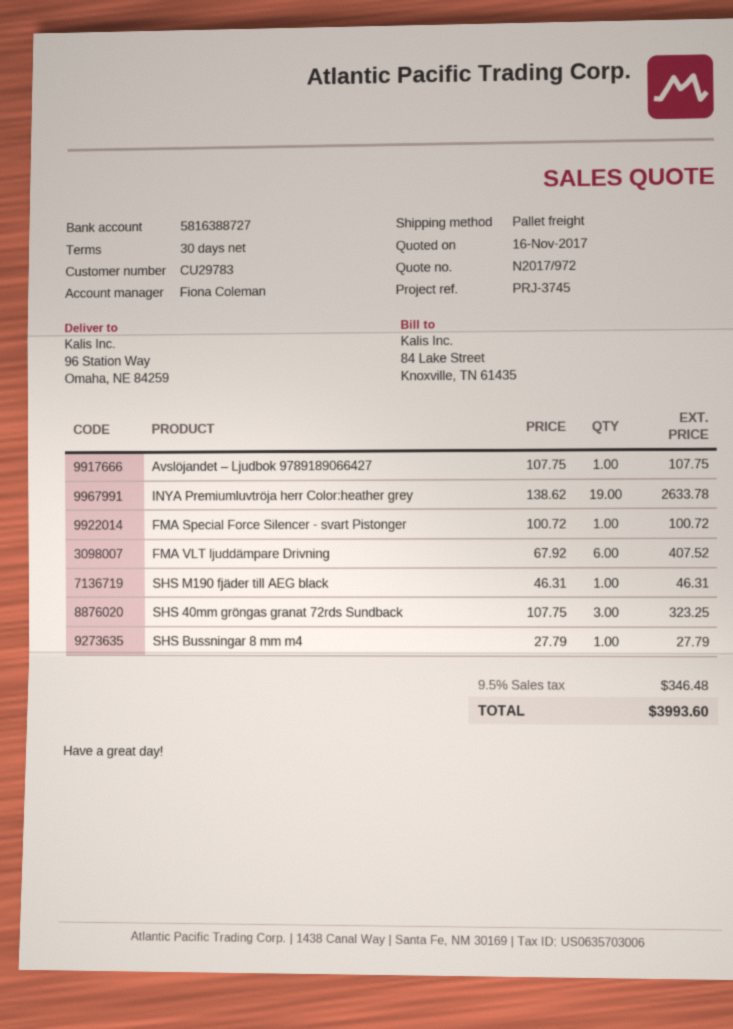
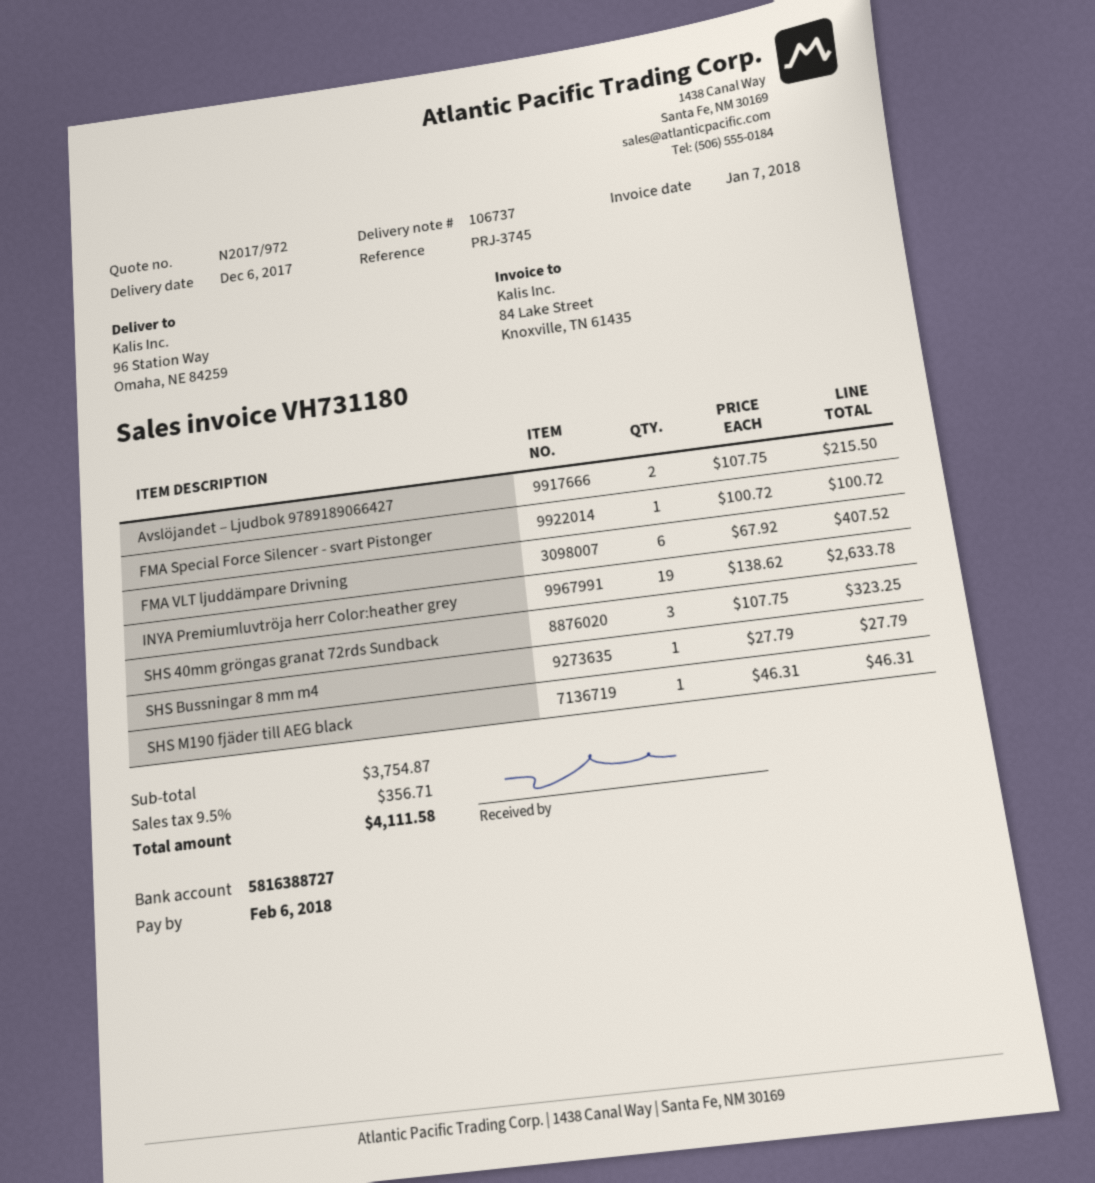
Avslöjandet – Ljudbok 9789189066427: 1 x 107.75 = 107.75 -> 2 x 107.75 = 215.50
tax: 9.5% = 346.48 -> 9.5% = 356.71
total: 3993.60 -> 4111.58

